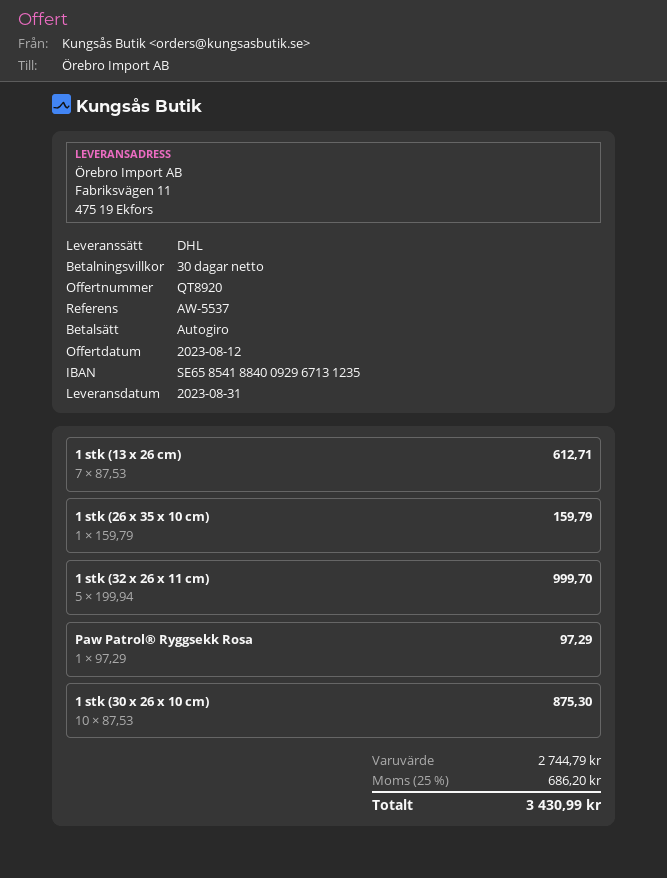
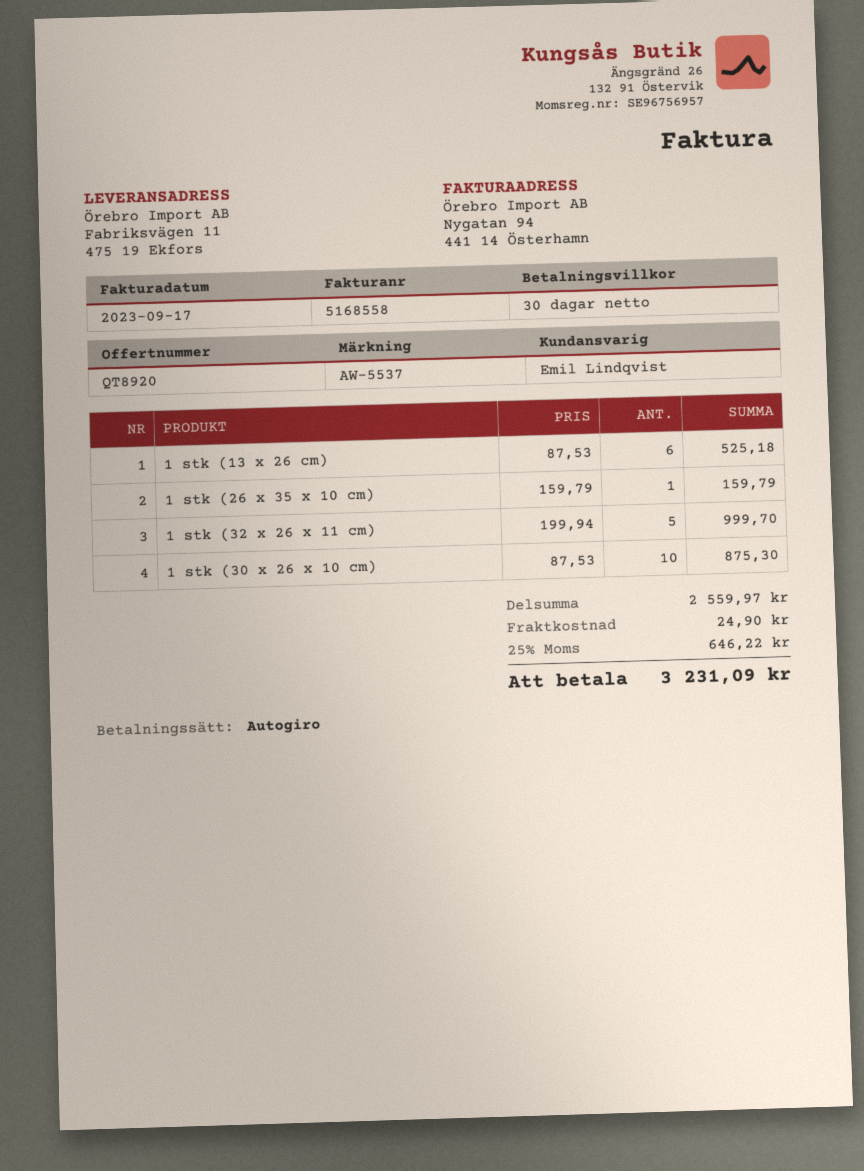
1 stk (13 x 26 cm): 7 x 87.53 = 612.71 -> 6 x 87.53 = 525.18
Paw Patrol® Ryggsekk Rosa: 1 x 97.29 = 97.29 -> none
subtotal: 2744.79 -> 2559.97
shipping: none -> 24.90
tax: 25% = 686.20 -> 25% = 646.22
total: 3430.99 -> 3231.09

